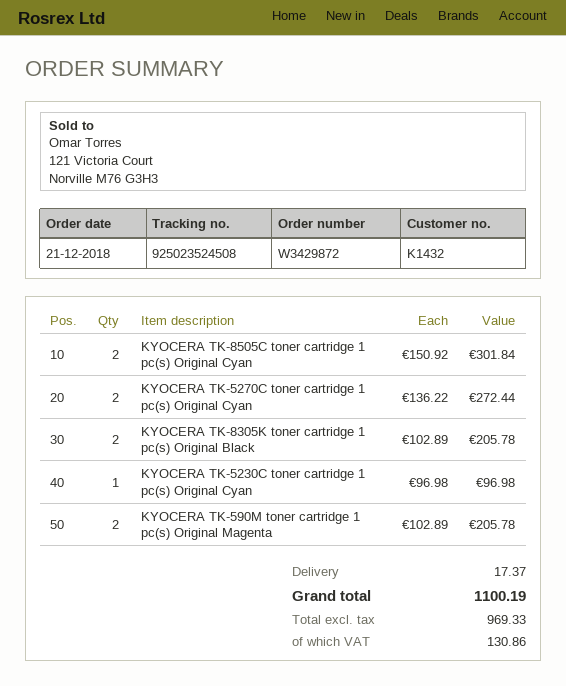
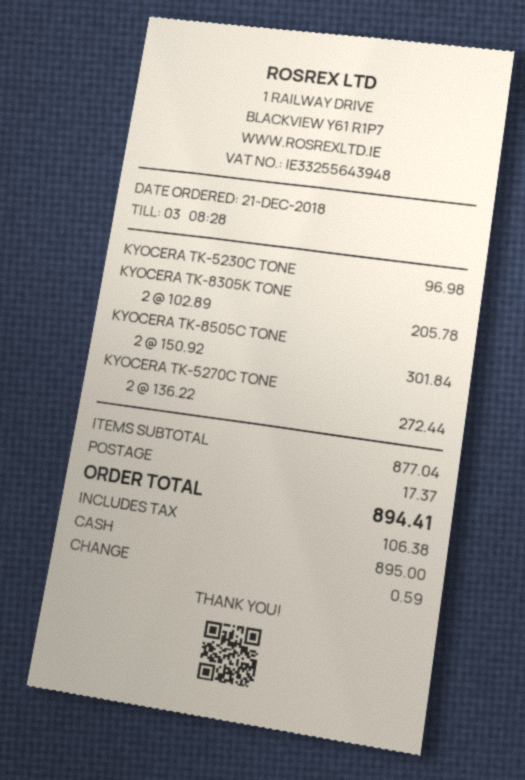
KYOCERA TK-590M toner cartridge 1 pc(s) Original Magenta: 2 x 102.89 = 205.78 -> none
tax: 130.86 -> 106.38
total: 1100.19 -> 894.41

